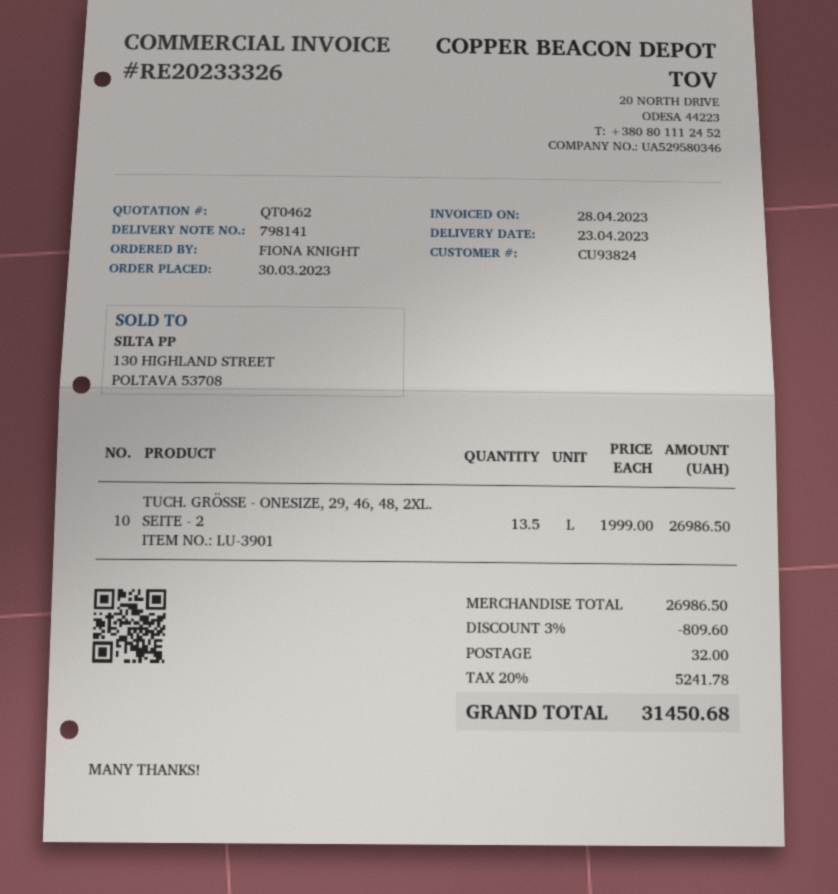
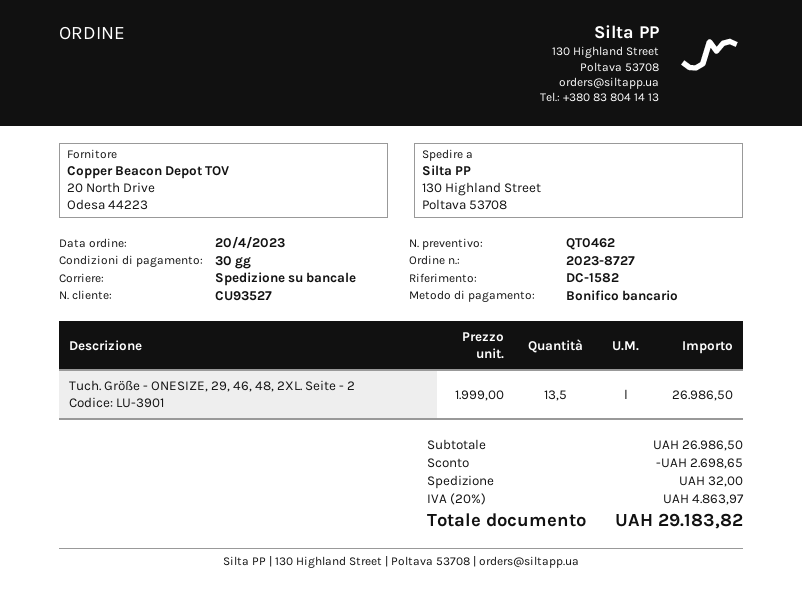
order date: 2023-03-30 -> 2023-04-20
customer number: CU93824 -> CU93527
discount: 809.60 -> 2698.65
tax: 20% = 5241.78 -> 20% = 4863.97
total: 31450.68 -> 29183.82

